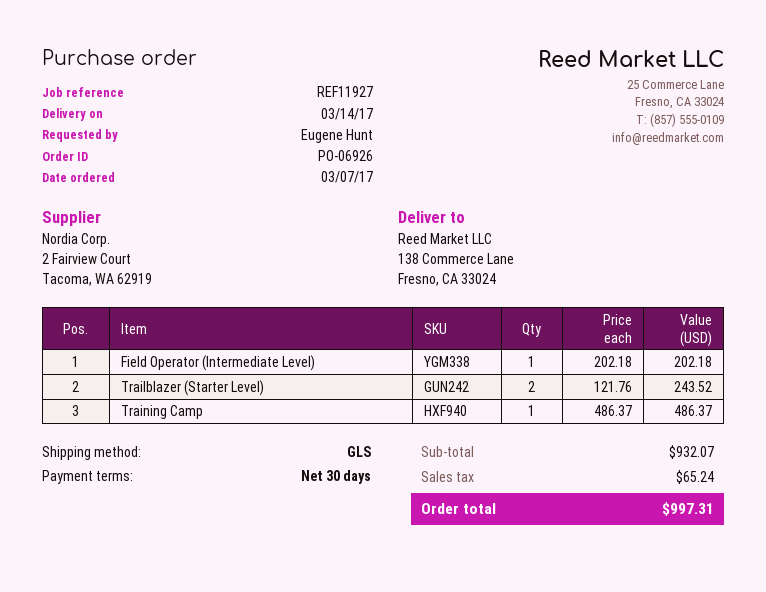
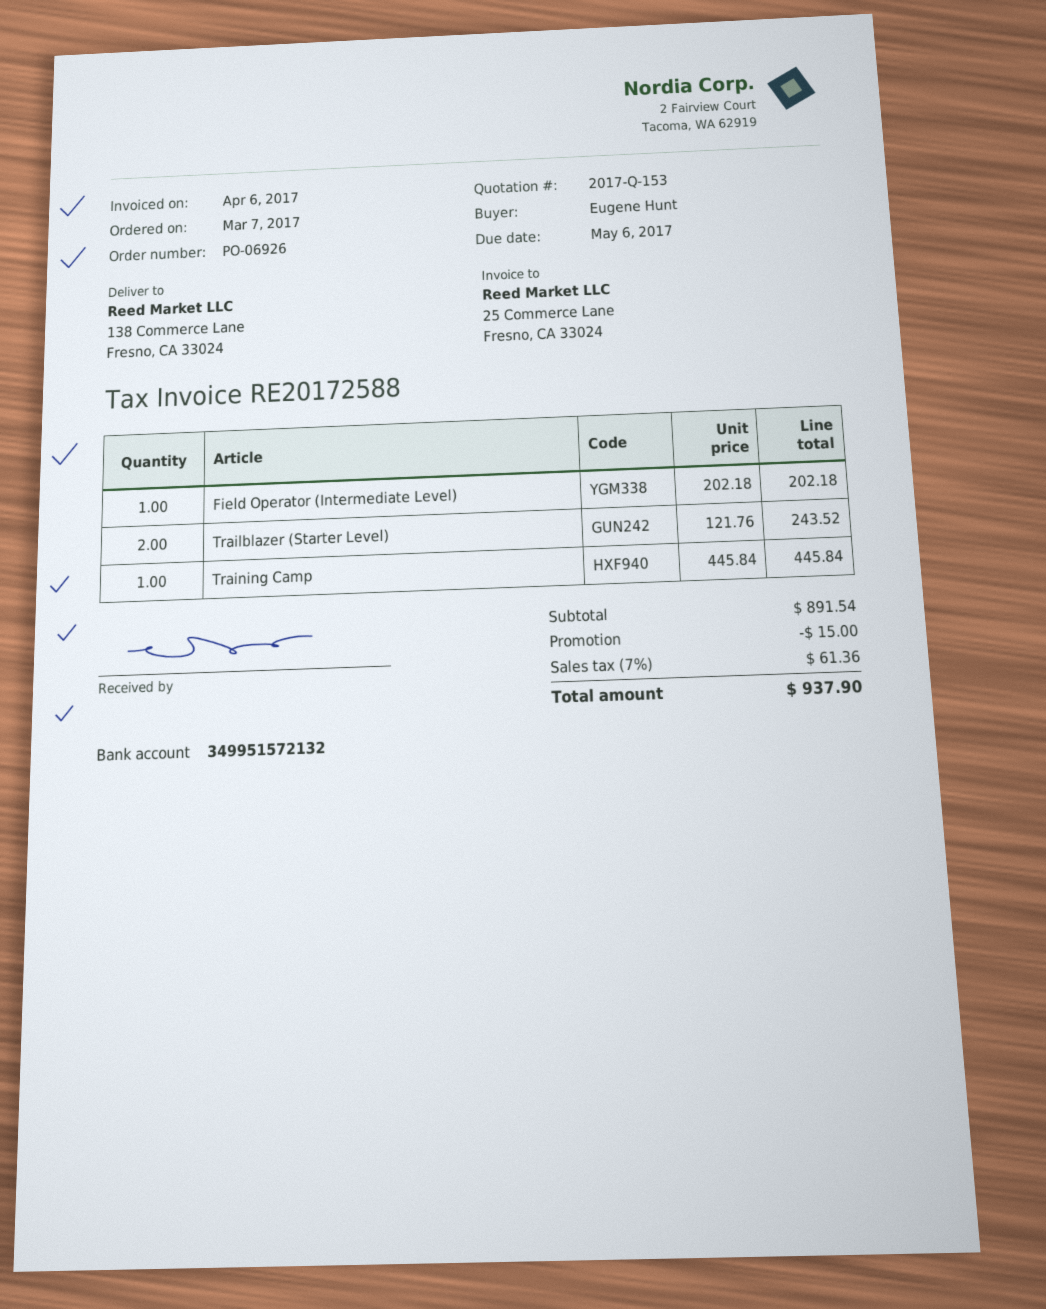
Training Camp: 1 x 486.37 = 486.37 -> 1 x 445.84 = 445.84
subtotal: 932.07 -> 891.54
discount: none -> 15.00
tax: 65.24 -> 61.36
total: 997.31 -> 937.90

